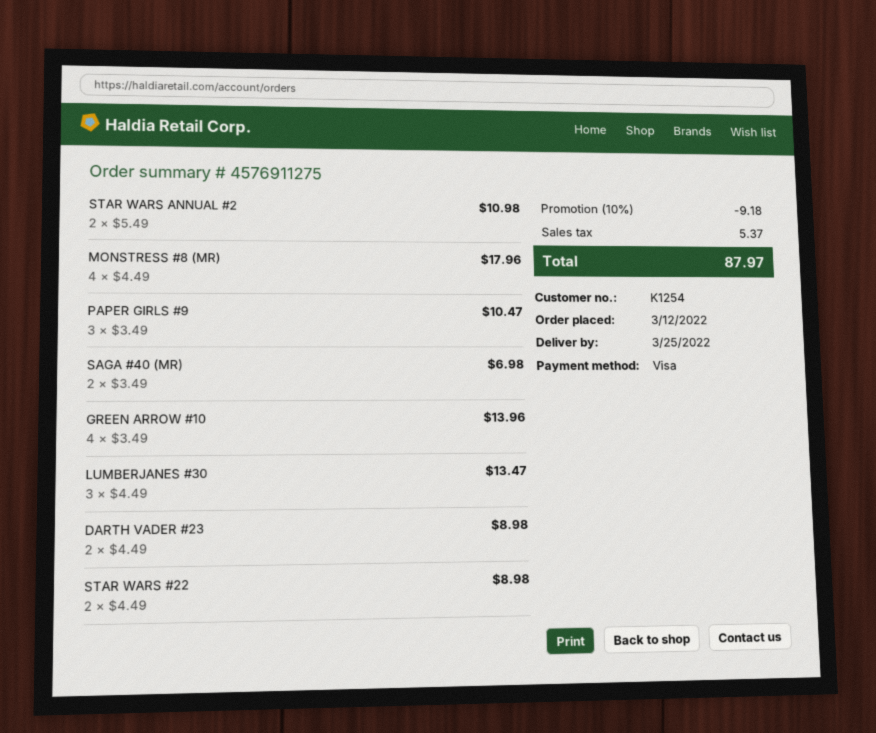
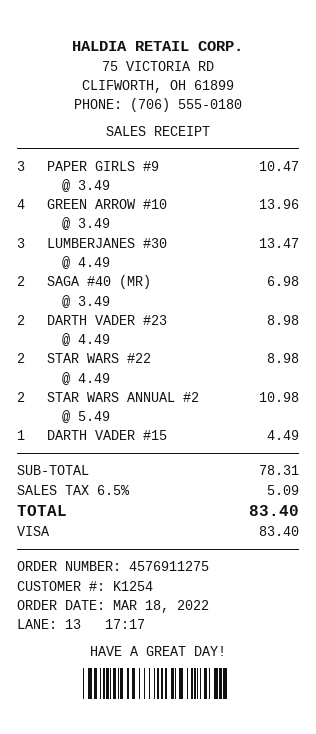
order date: 2022-03-12 -> 2022-03-18
MONSTRESS #8 (MR): 4 x 4.49 = 17.96 -> none
DARTH VADER #15: none -> 1 x 4.49 = 4.49
discount: 10% = 9.18 -> none
tax: 5.37 -> 5.09
total: 87.97 -> 83.40

